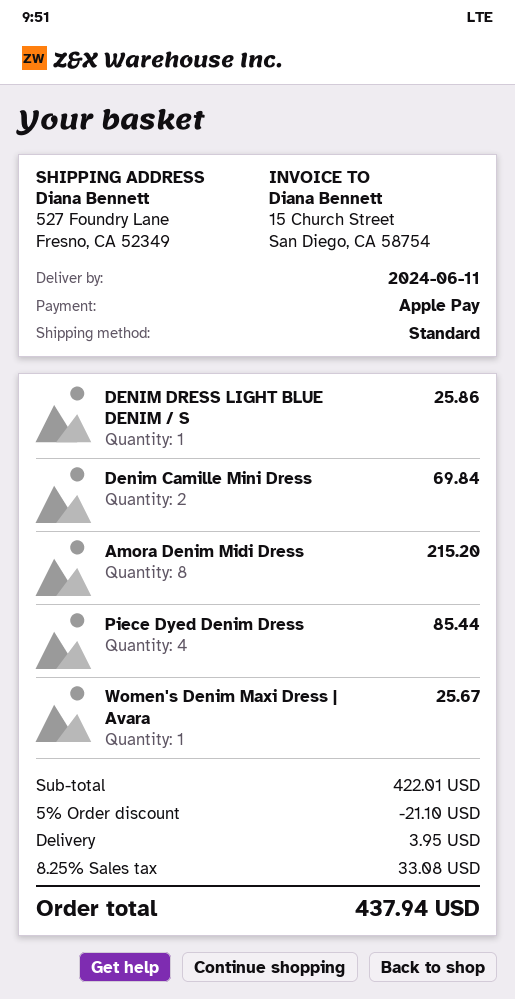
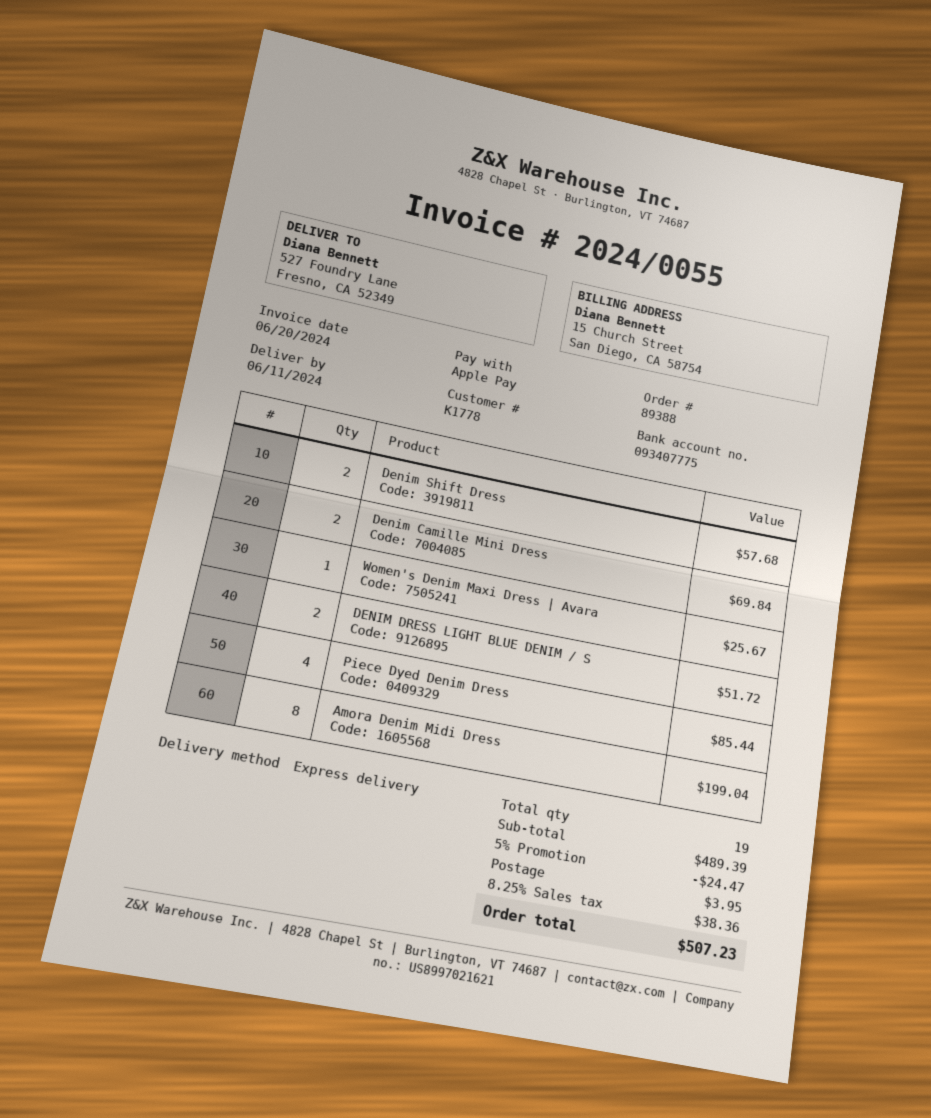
shipping method: standard -> express
DENIM DRESS LIGHT BLUE DENIM / S: 1 for 25.86 -> 2 for 51.72
Amora Denim Midi Dress: 8 for 215.20 -> 8 for 199.04
Denim Shift Dress: none -> 2 for 57.68
subtotal: 422.01 -> 489.39
discount: 5% = 21.10 -> 5% = 24.47
tax: 8.25% = 33.08 -> 8.25% = 38.36
total: 437.94 -> 507.23

